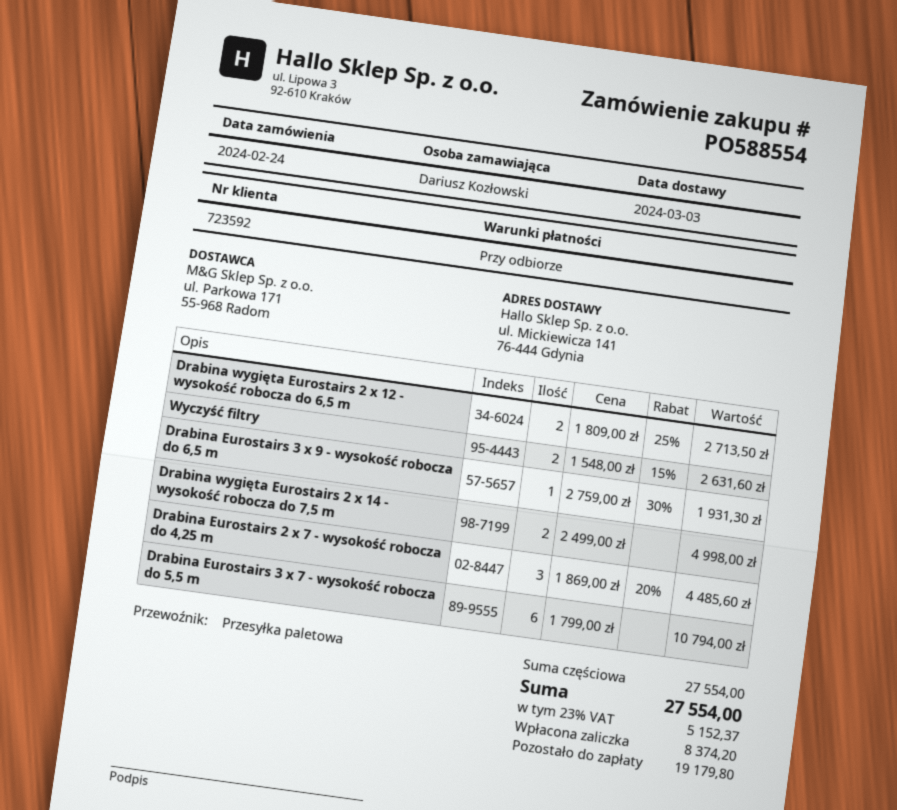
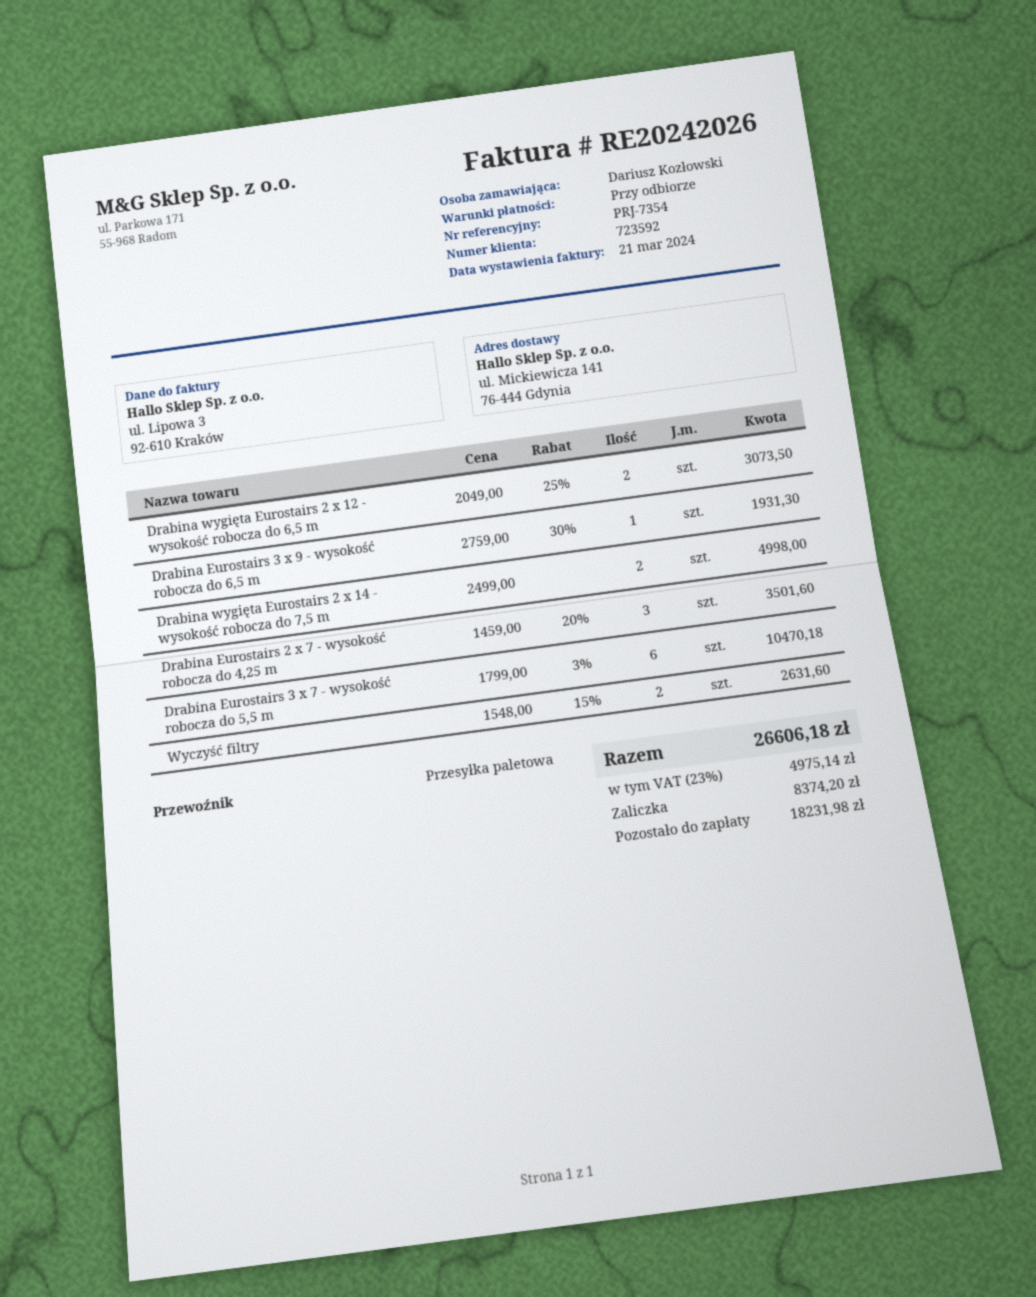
Drabina wygięta Eurostairs 2 x 12 - wysokość robocza do 6,5 m: 2 x 1809.00 - 25% = 2713.50 -> 2 x 2049.00 - 25% = 3073.50
Drabina Eurostairs 2 x 7 - wysokość robocza do 4,25 m: 3 x 1869.00 - 20% = 4485.60 -> 3 x 1459.00 - 20% = 3501.60
Drabina Eurostairs 3 x 7 - wysokość robocza do 5,5 m: 6 x 1799.00 = 10794.00 -> 6 x 1799.00 - 3% = 10470.18
tax: 23% = 5152.37 -> 23% = 4975.14
total: 27554.00 -> 26606.18
balance: 19179.80 -> 18231.98

